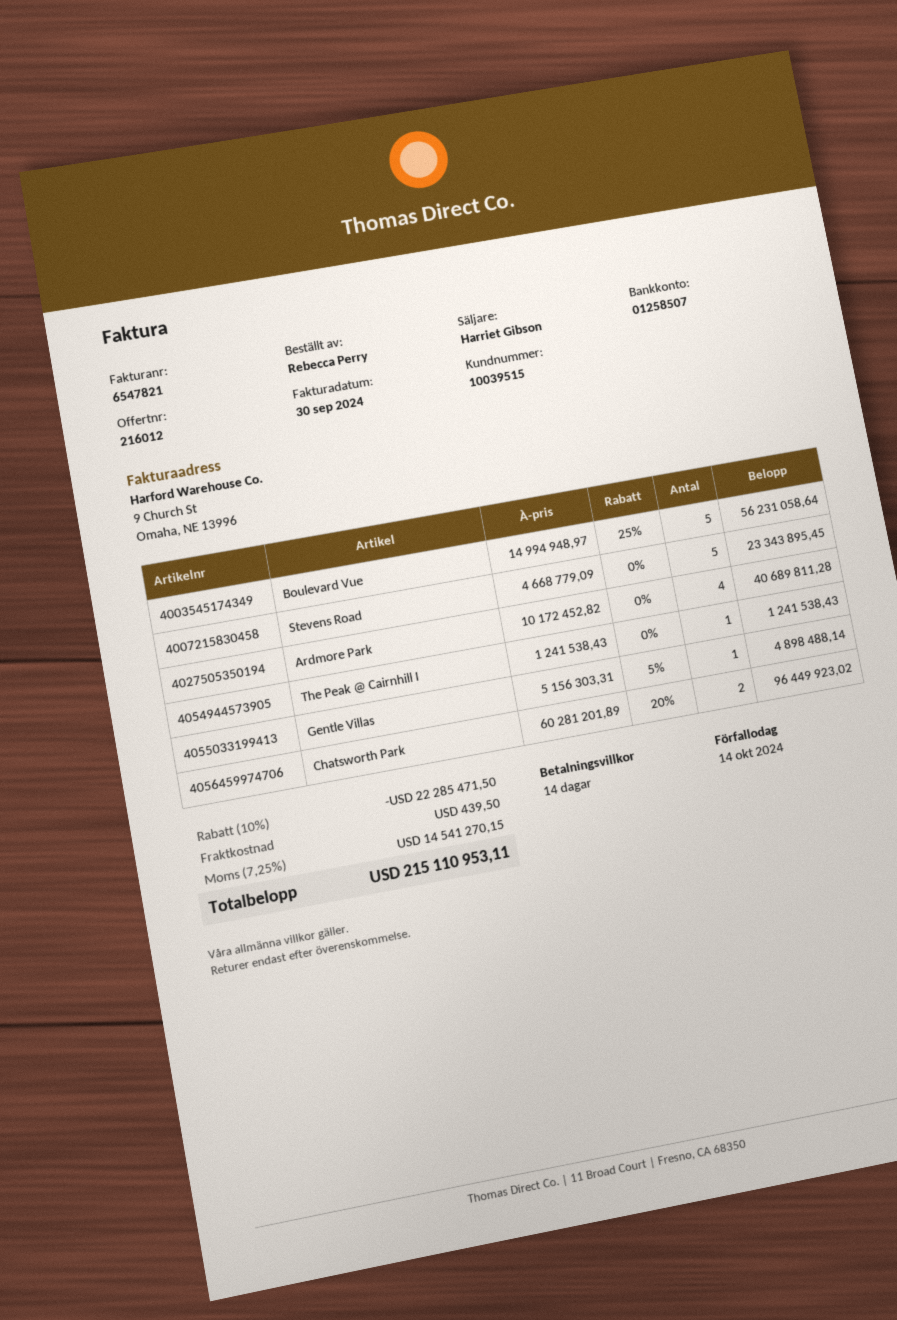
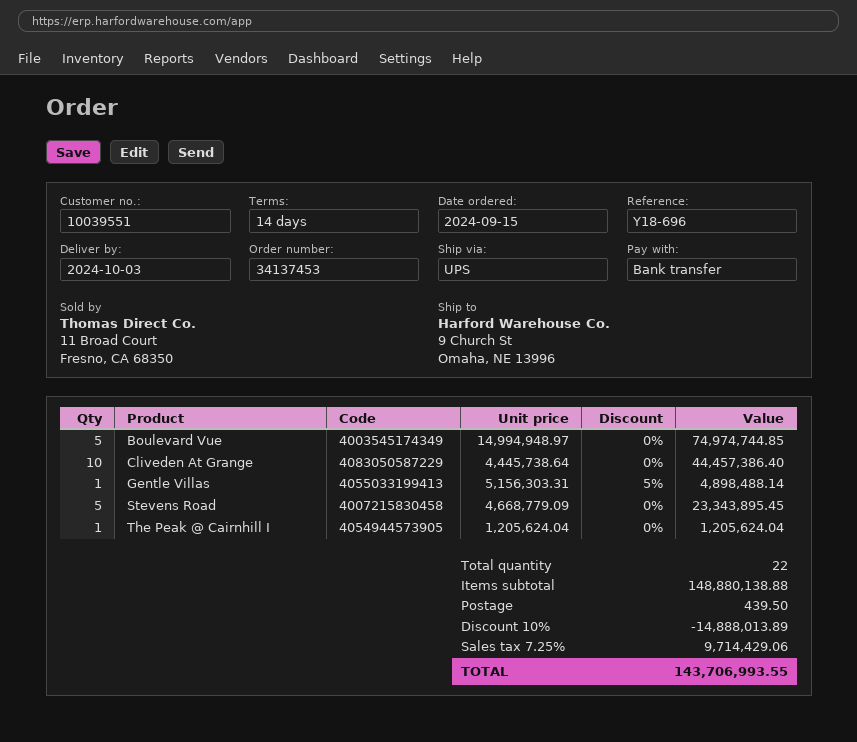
customer number: 10039515 -> 10039551
Boulevard Vue: 5 x 14994948.97 - 25% = 56231058.64 -> 5 x 14994948.97 = 74974744.85
Ardmore Park: 4 x 10172452.82 = 40689811.28 -> none
The Peak @ Cairnhill I: 1 x 1241538.43 = 1241538.43 -> 1 x 1205624.04 = 1205624.04
Chatsworth Park: 2 x 60281201.89 - 20% = 96449923.02 -> none
Cliveden At Grange: none -> 10 x 4445738.64 = 44457386.40
discount: 10% = 22285471.50 -> 10% = 14888013.89
tax: 7.25% = 14541270.15 -> 7.25% = 9714429.06
total: 215110953.11 -> 143706993.55

